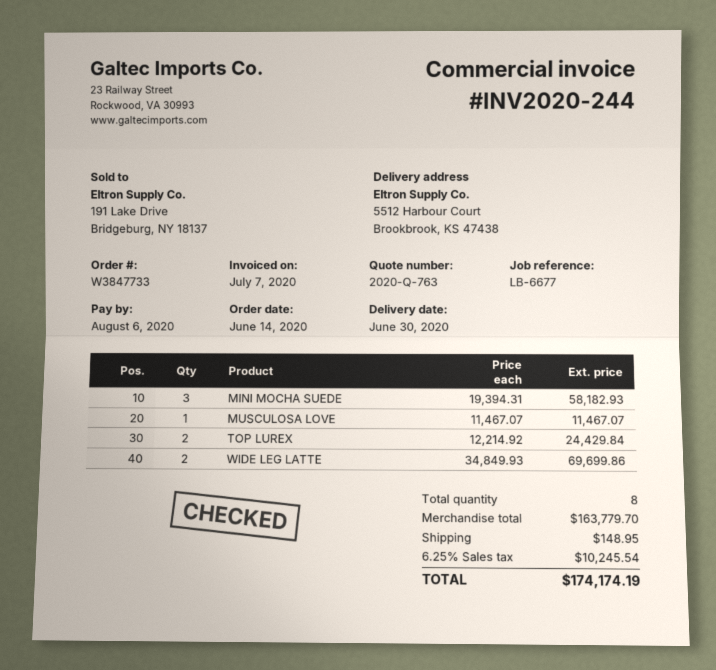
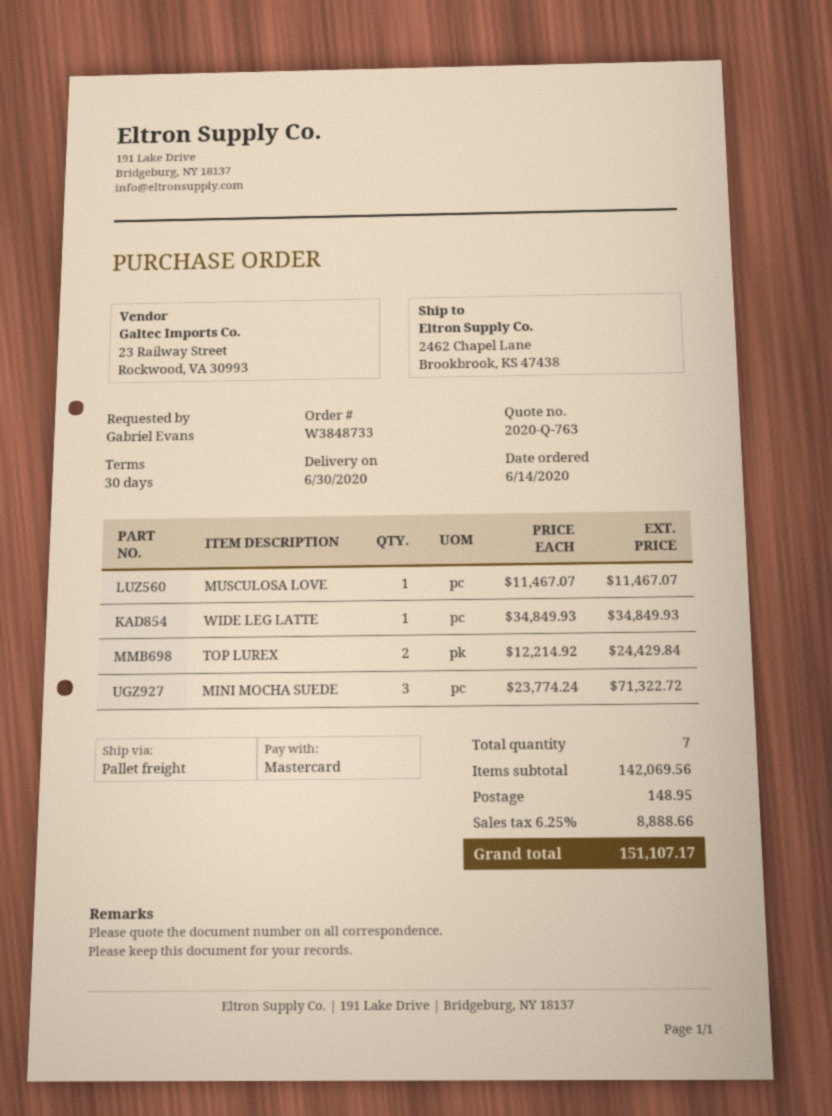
order number: W3847733 -> W3848733
ship to: 5512 Harbour Court, Brookbrook, KS 47438 -> 2462 Chapel Lane, Brookbrook, KS 47438
MINI MOCHA SUEDE: 3 x 19394.31 = 58182.93 -> 3 x 23774.24 = 71322.72
WIDE LEG LATTE: 2 x 34849.93 = 69699.86 -> 1 x 34849.93 = 34849.93
total quantity: 8 -> 7
subtotal: 163779.70 -> 142069.56
tax: 6.25% = 10245.54 -> 6.25% = 8888.66
total: 174174.19 -> 151107.17

